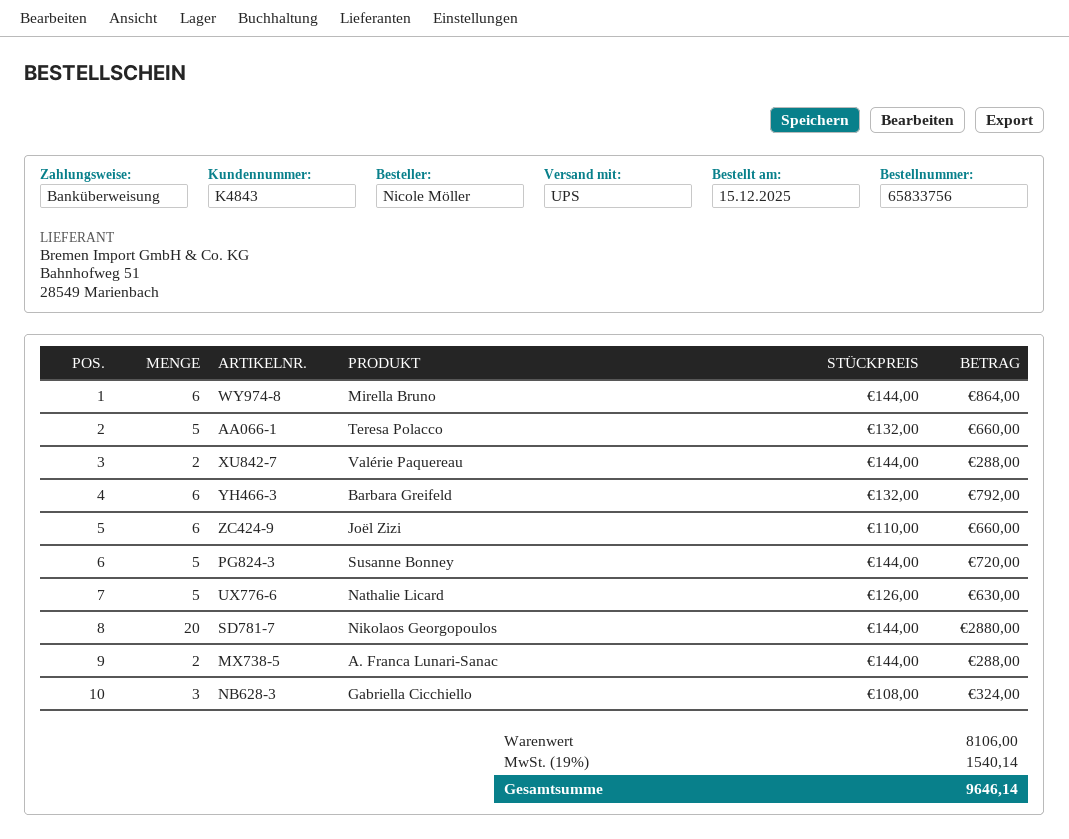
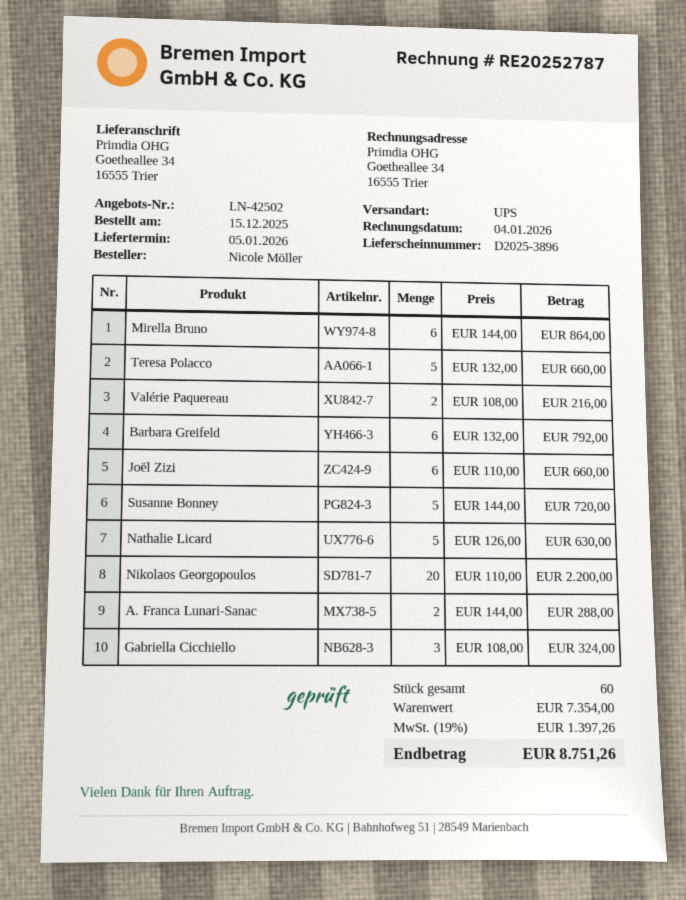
Valérie Paquereau: 2 x 144.00 = 288.00 -> 2 x 108.00 = 216.00
Nikolaos Georgopoulos: 20 x 144.00 = 2880.00 -> 20 x 110.00 = 2200.00
subtotal: 8106.00 -> 7354.00
tax: 19% = 1540.14 -> 19% = 1397.26
total: 9646.14 -> 8751.26

